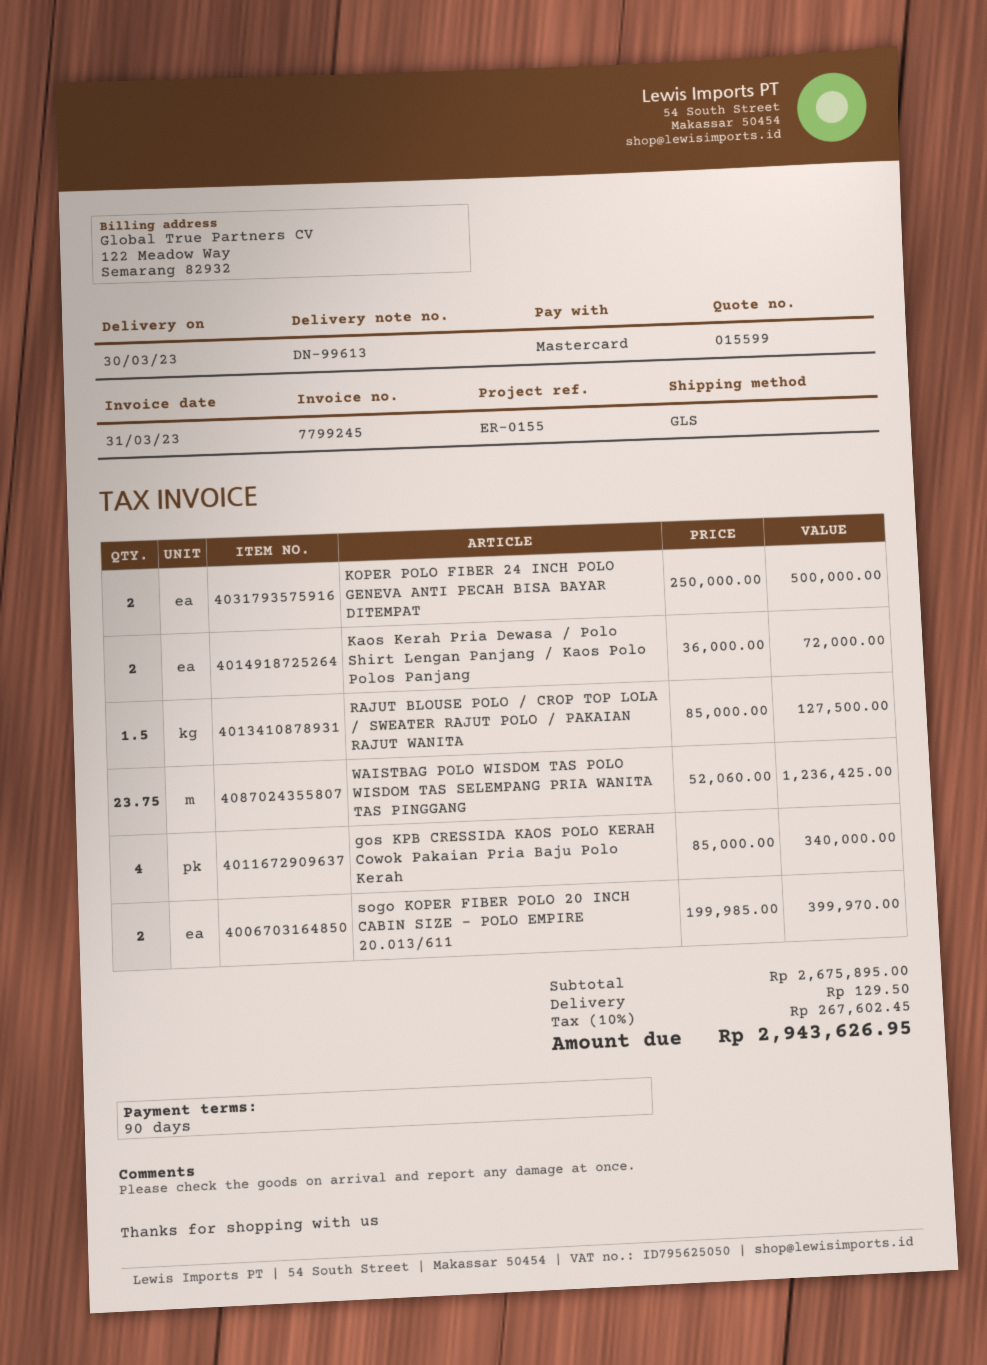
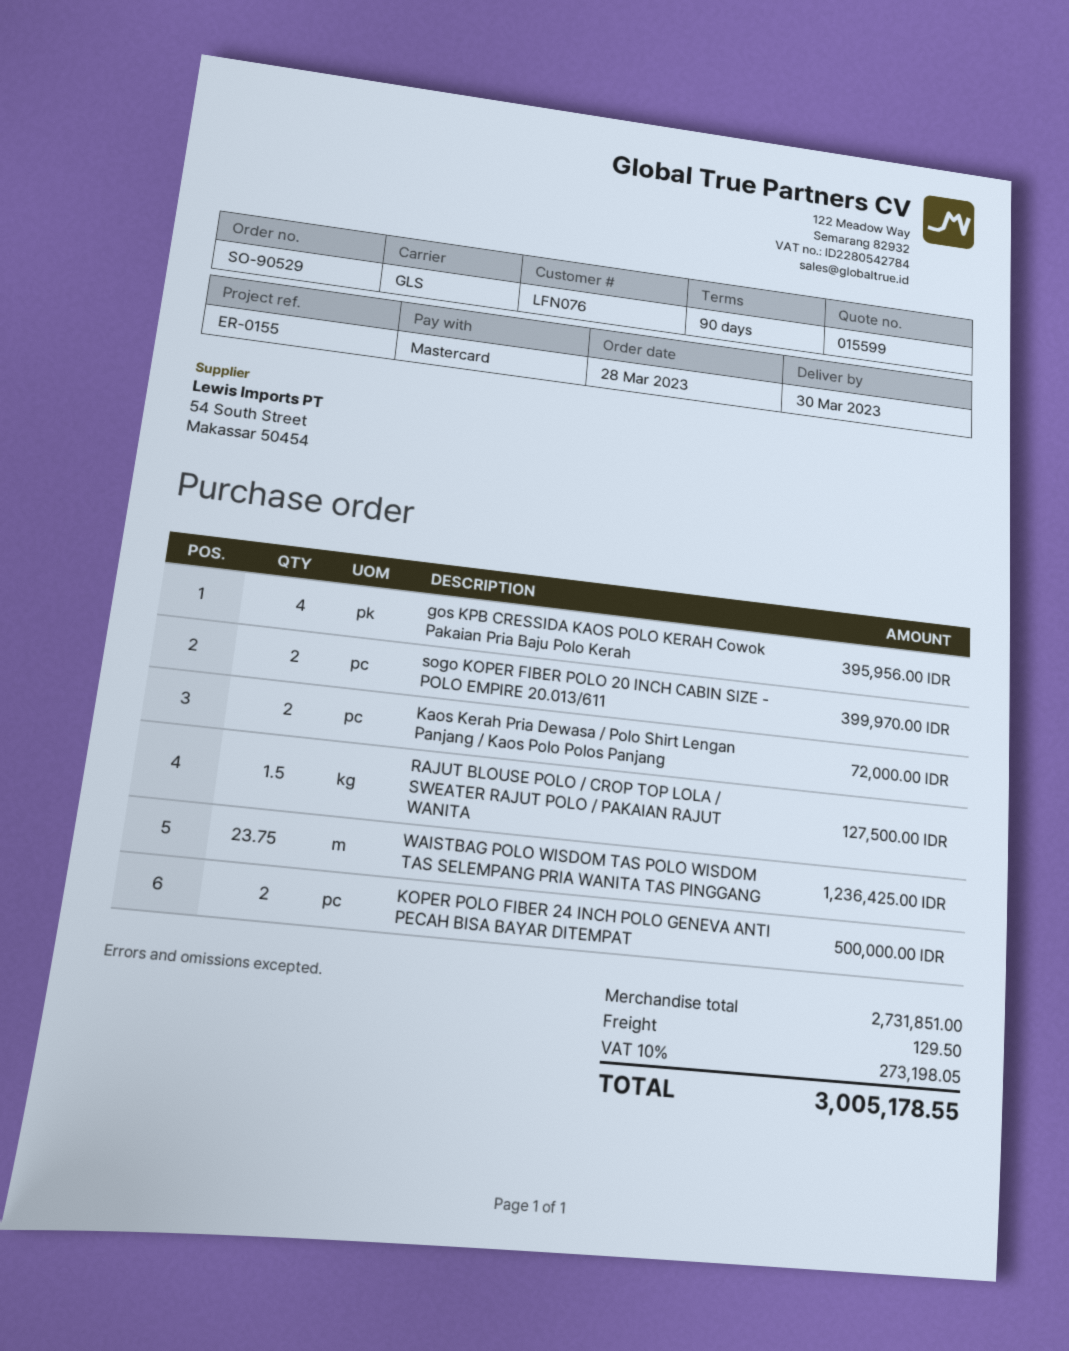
gos KPB CRESSIDA KAOS POLO KERAH Cowok Pakaian Pria Baju Polo Kerah: 4 for 340000.00 -> 4 for 395956.00
subtotal: 2675895.00 -> 2731851.00
tax: 10% = 267602.45 -> 10% = 273198.05
total: 2943626.95 -> 3005178.55

